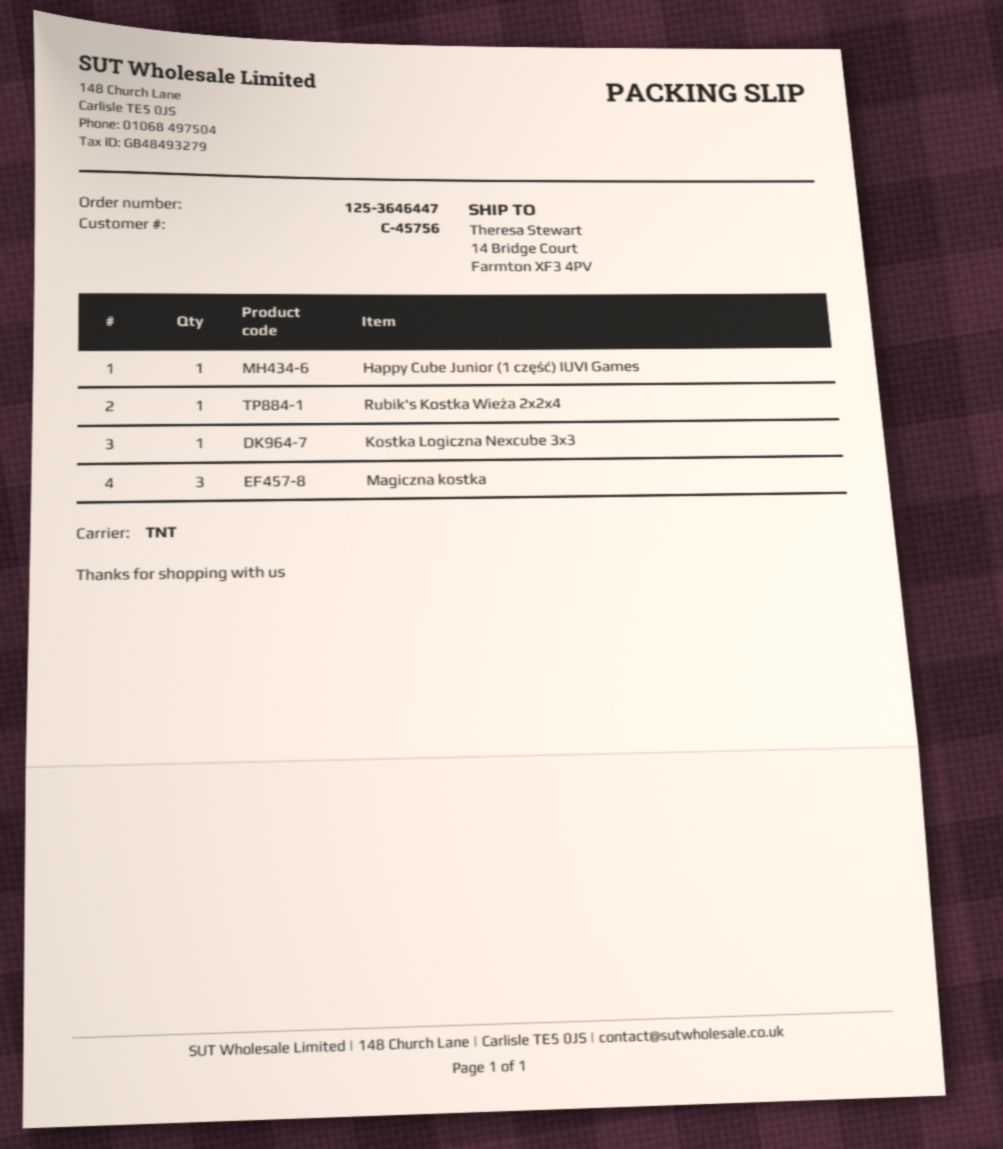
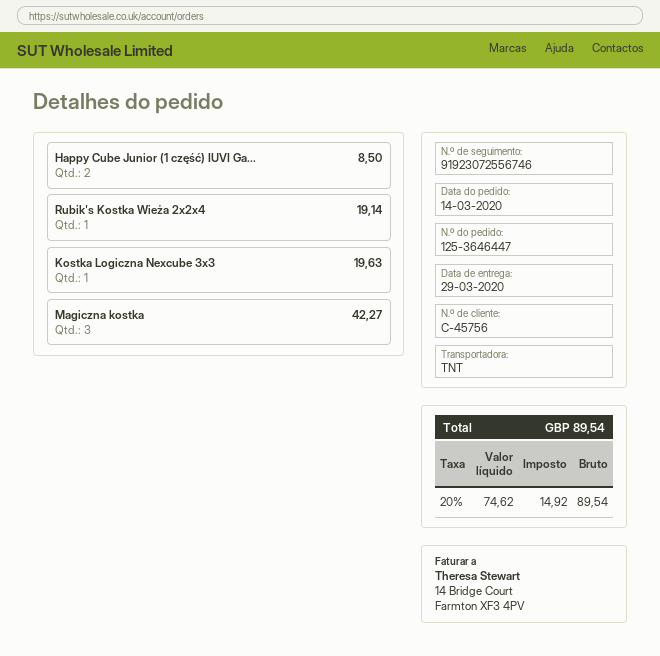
Happy Cube Junior (1 część) IUVI Games: 1 -> 2

